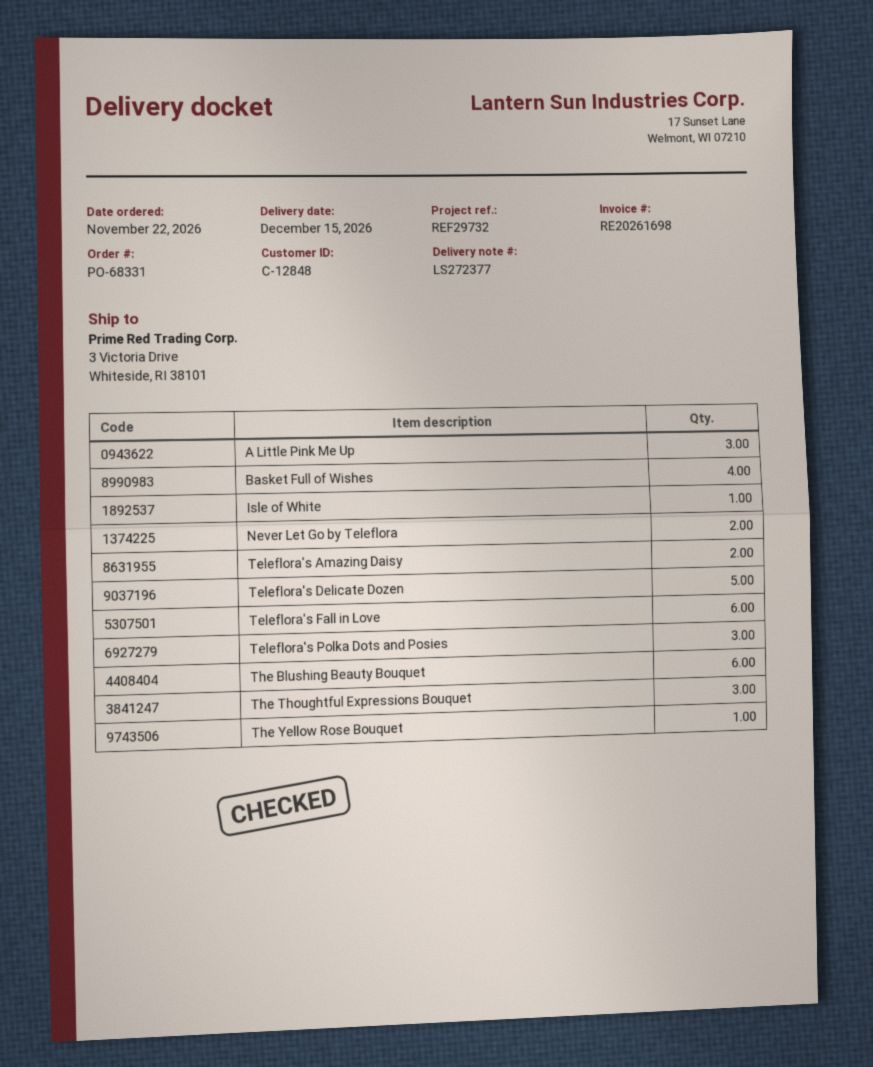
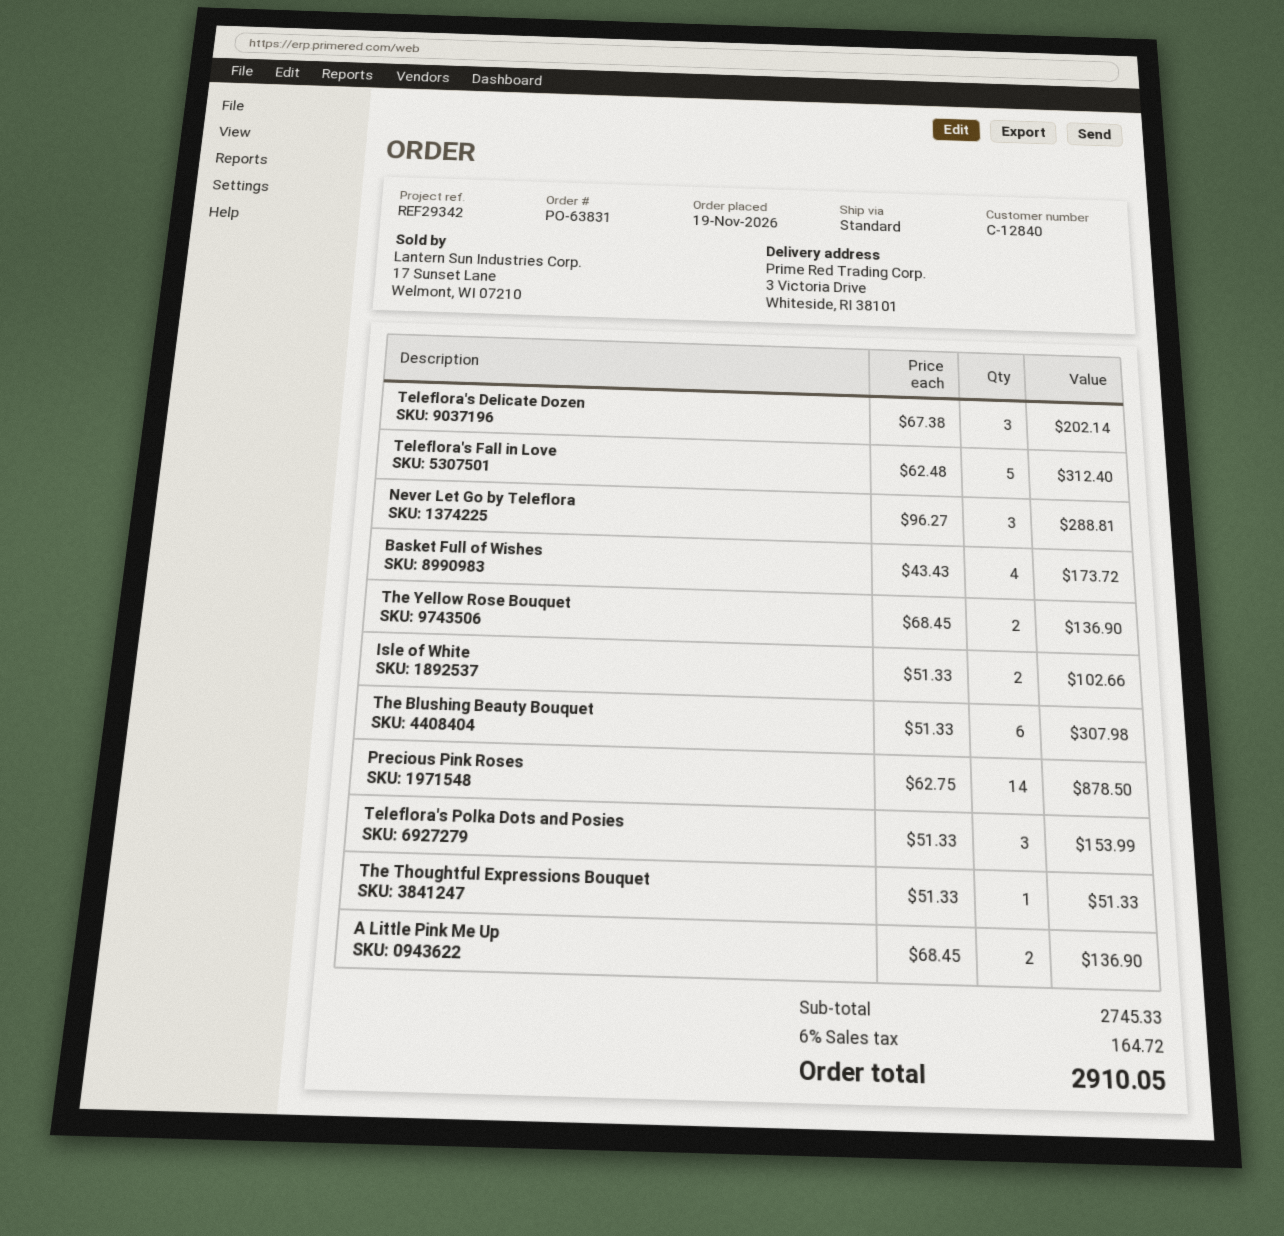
order number: PO-68331 -> PO-63831
order date: 2026-11-22 -> 2026-11-19
customer number: C-12848 -> C-12840
reference: REF29732 -> REF29342
A Little Pink Me Up: 3 -> 2
Isle of White: 1 -> 2
Never Let Go by Teleflora: 2 -> 3
Teleflora's Amazing Daisy: 2 -> none
Teleflora's Delicate Dozen: 5 -> 3
Teleflora's Fall in Love: 6 -> 5
The Thoughtful Expressions Bouquet: 3 -> 1
The Yellow Rose Bouquet: 1 -> 2
Precious Pink Roses: none -> 14

